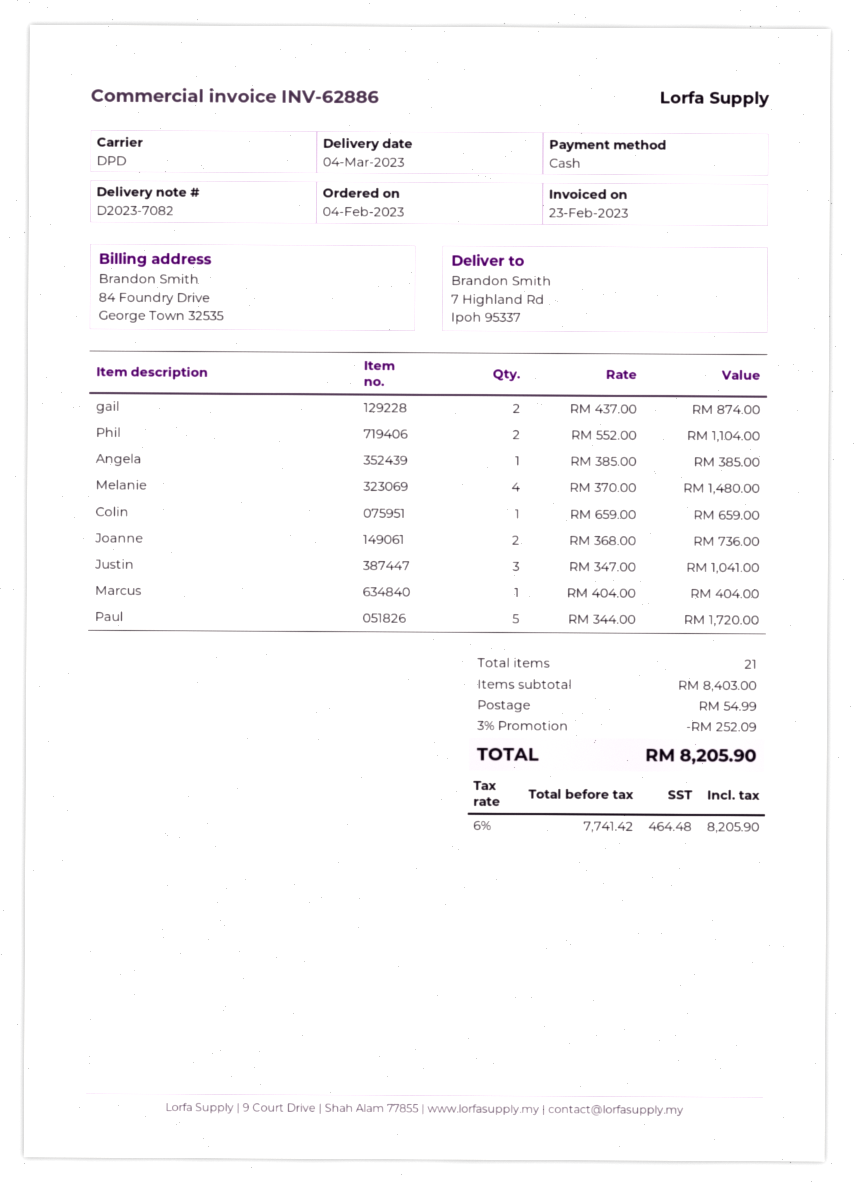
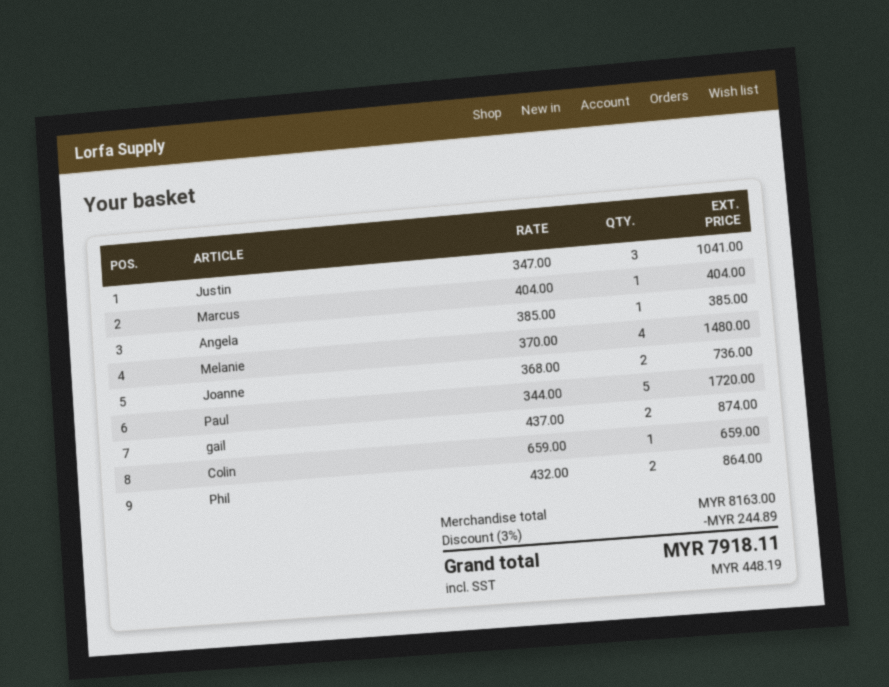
Phil: 2 x 552.00 = 1104.00 -> 2 x 432.00 = 864.00
subtotal: 8403.00 -> 8163.00
discount: 3% = 252.09 -> 3% = 244.89
shipping: 54.99 -> none
tax: 464.48 -> 448.19
total: 8205.90 -> 7918.11

